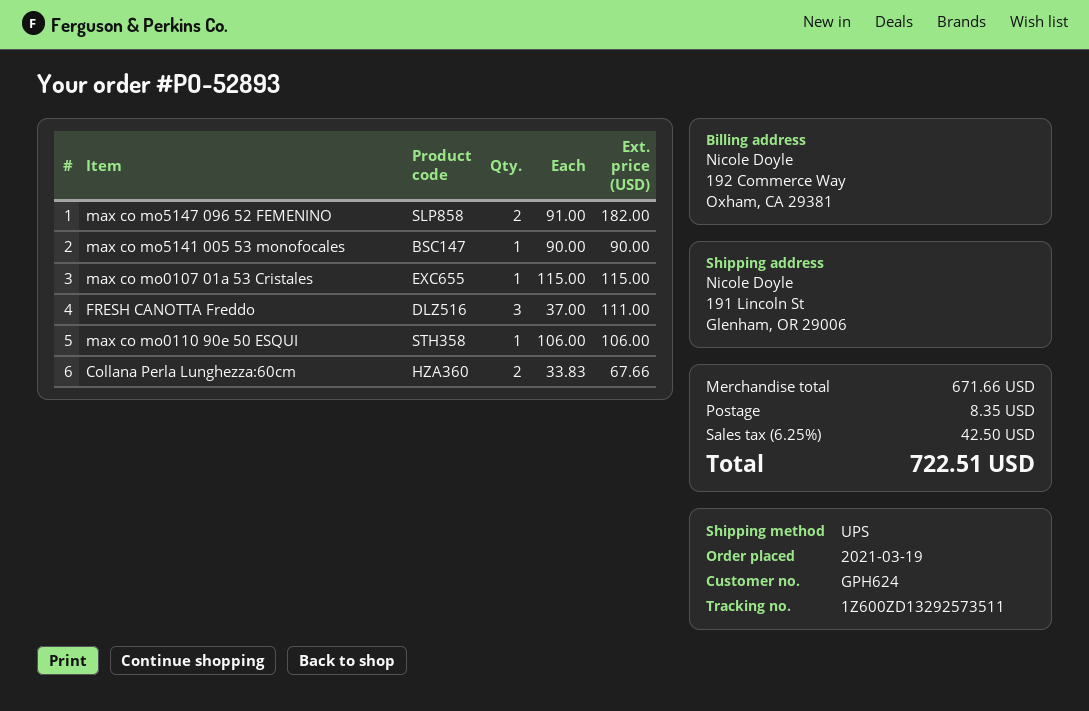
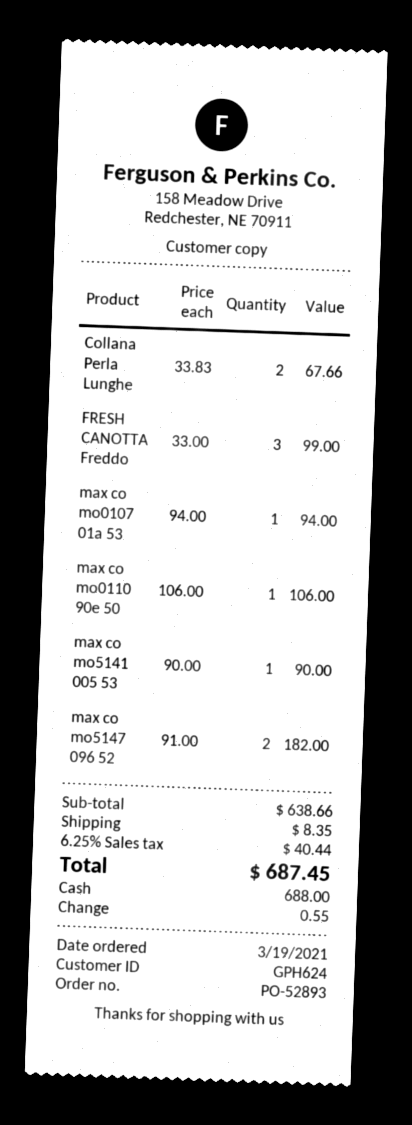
max co mo0107 01a 53 Cristales: 1 x 115.00 = 115.00 -> 1 x 94.00 = 94.00
FRESH CANOTTA Freddo: 3 x 37.00 = 111.00 -> 3 x 33.00 = 99.00
subtotal: 671.66 -> 638.66
tax: 6.25% = 42.50 -> 6.25% = 40.44
total: 722.51 -> 687.45

